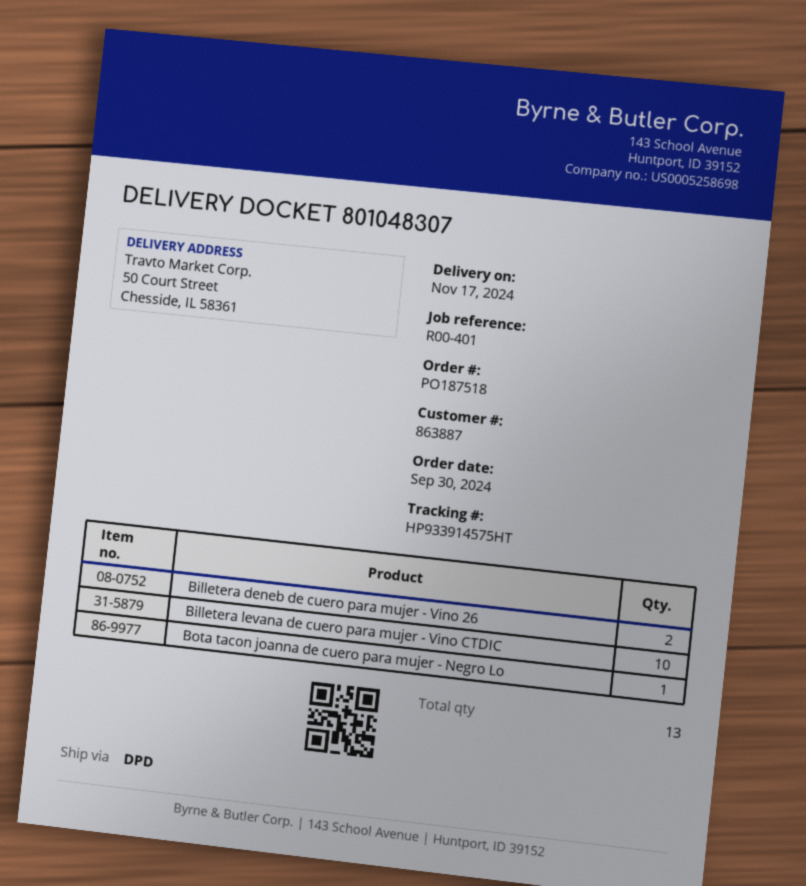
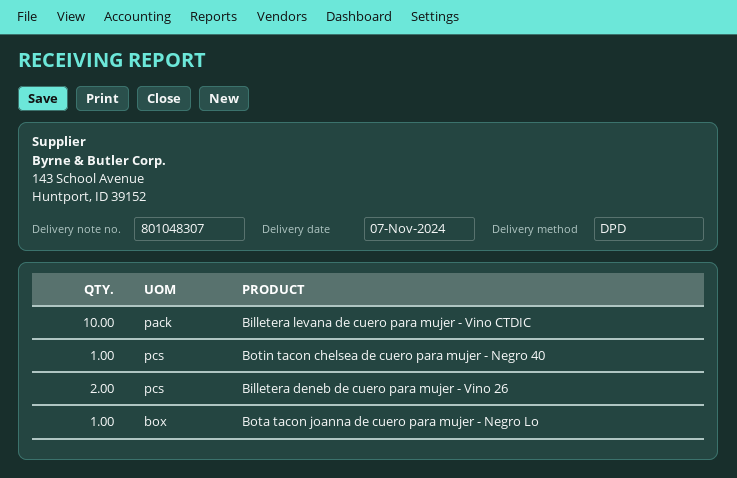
delivery date: 2024-11-17 -> 2024-11-07
Botin tacon chelsea de cuero para mujer - Negro 40: none -> 1

